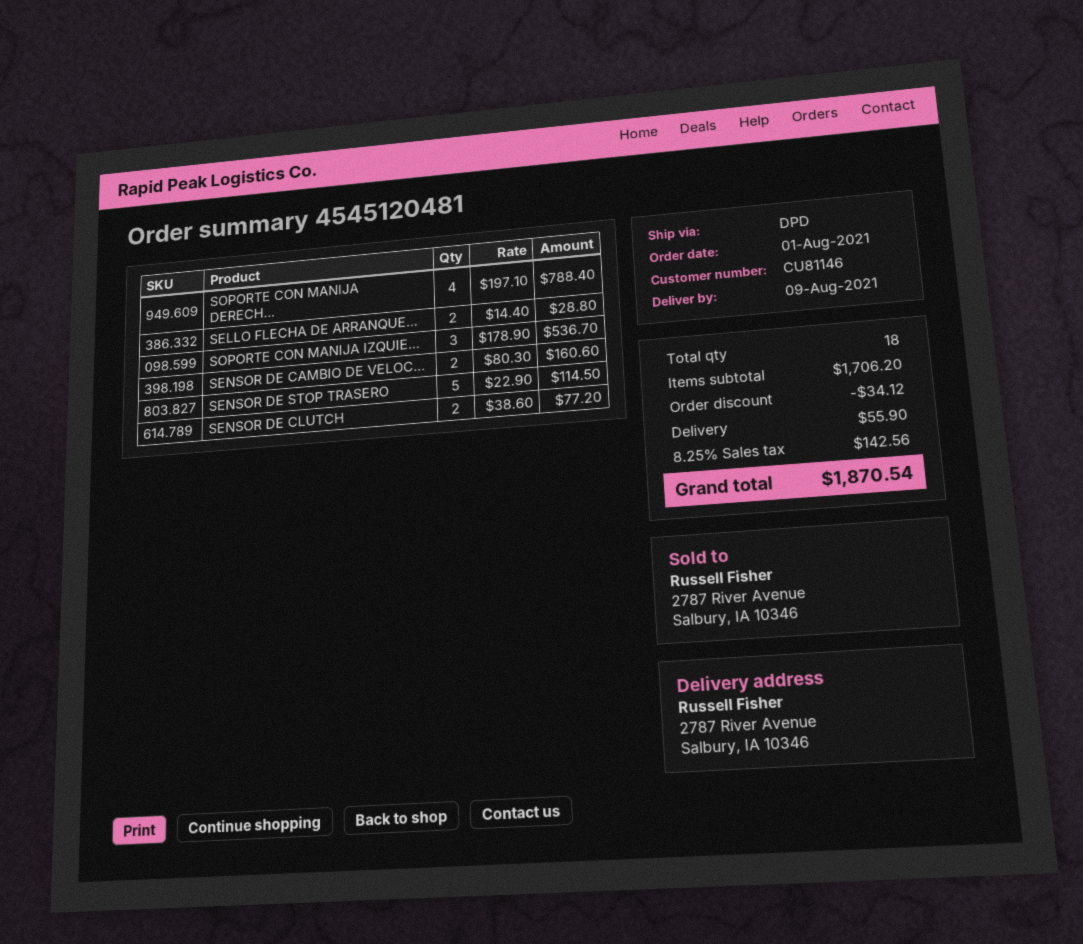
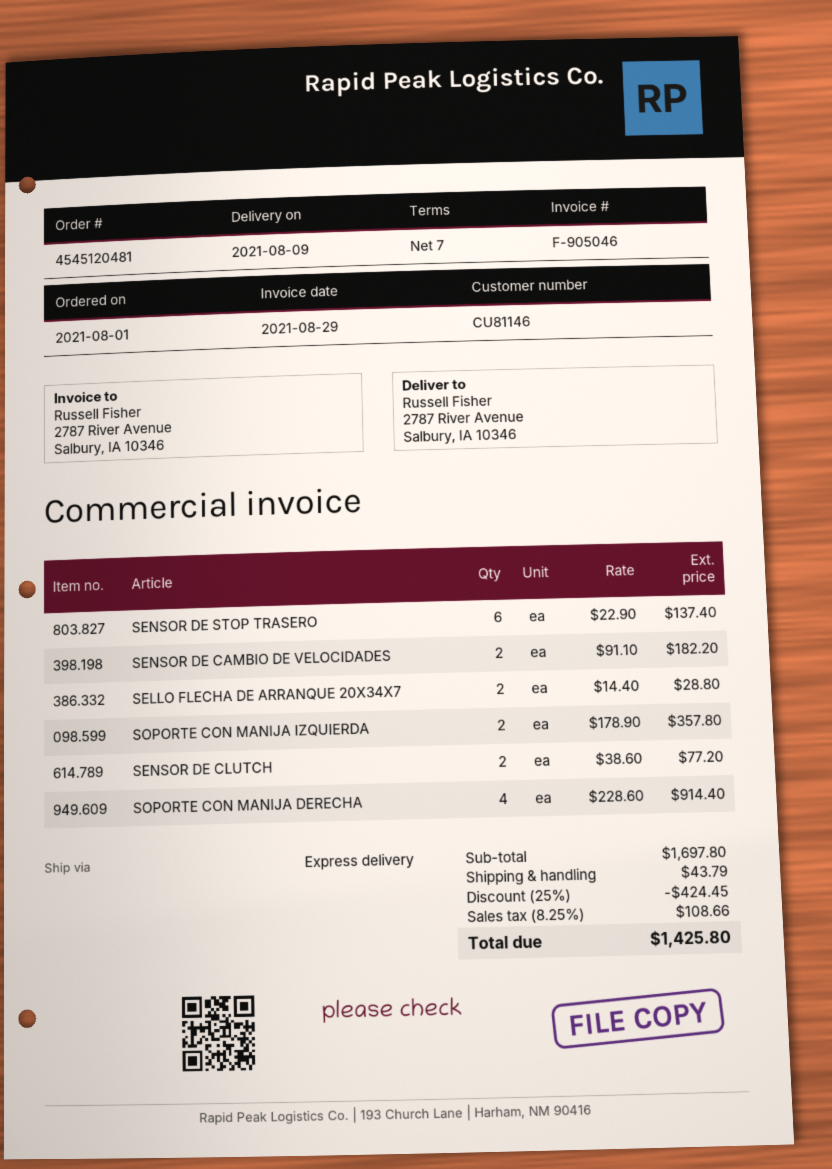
shipping method: DPD -> express
SOPORTE CON MANIJA DERECH...: 4 x 197.10 = 788.40 -> 4 x 228.60 = 914.40
SOPORTE CON MANIJA IZQUIE...: 3 x 178.90 = 536.70 -> 2 x 178.90 = 357.80
SENSOR DE CAMBIO DE VELOC...: 2 x 80.30 = 160.60 -> 2 x 91.10 = 182.20
SENSOR DE STOP TRASERO: 5 x 22.90 = 114.50 -> 6 x 22.90 = 137.40
subtotal: 1706.20 -> 1697.80
discount: 34.12 -> 424.45
shipping: 55.90 -> 43.79
tax: 8.25% = 142.56 -> 8.25% = 108.66
total: 1870.54 -> 1425.80

